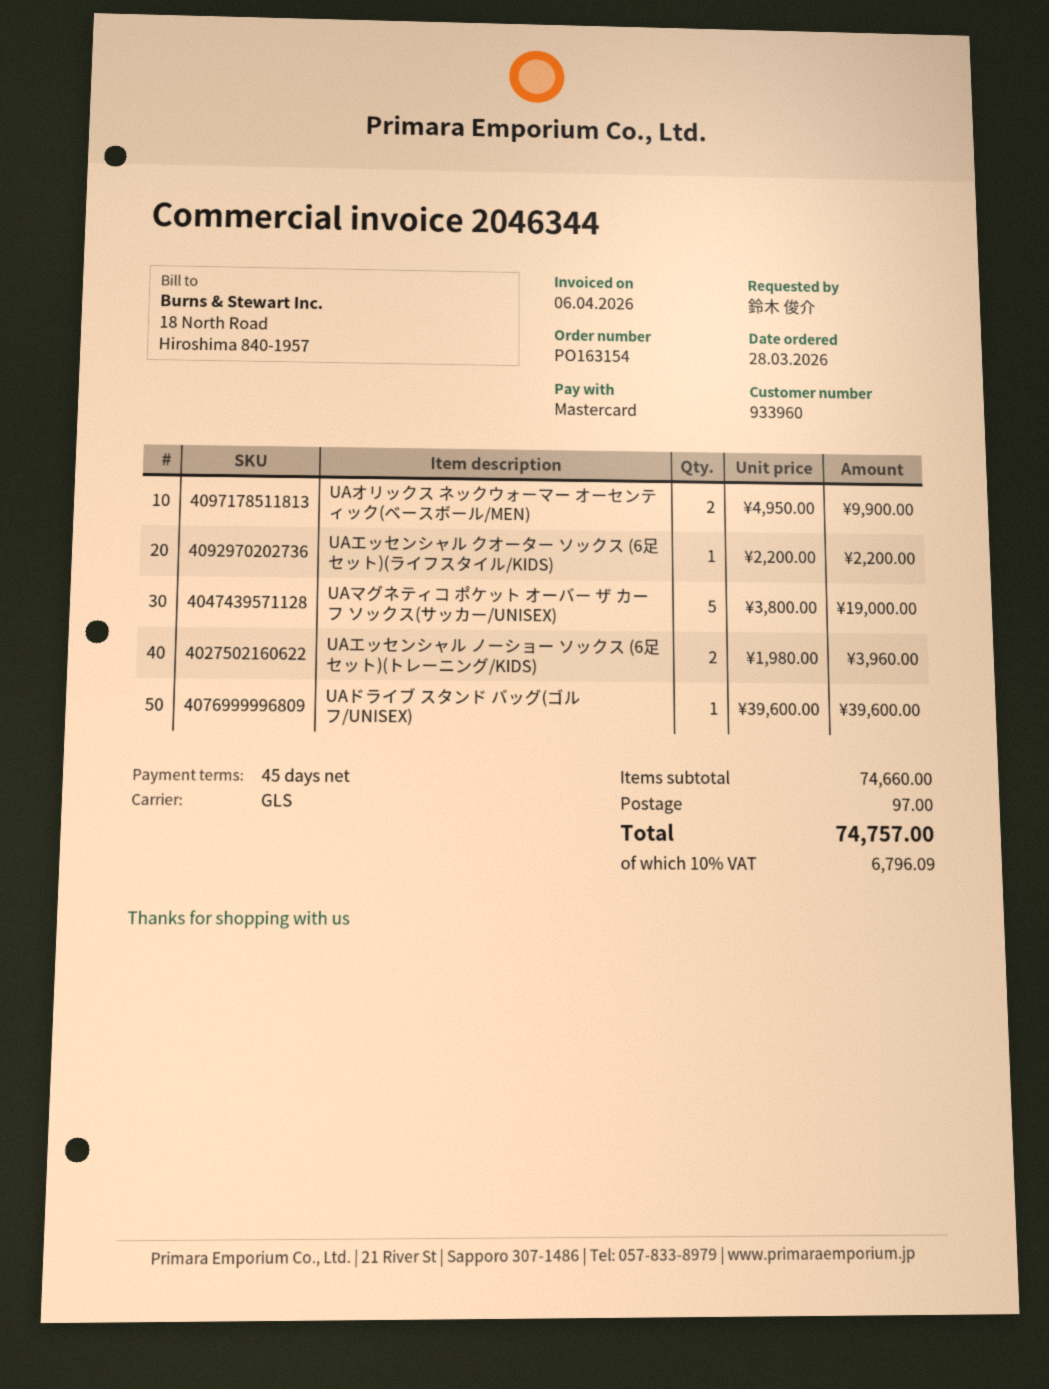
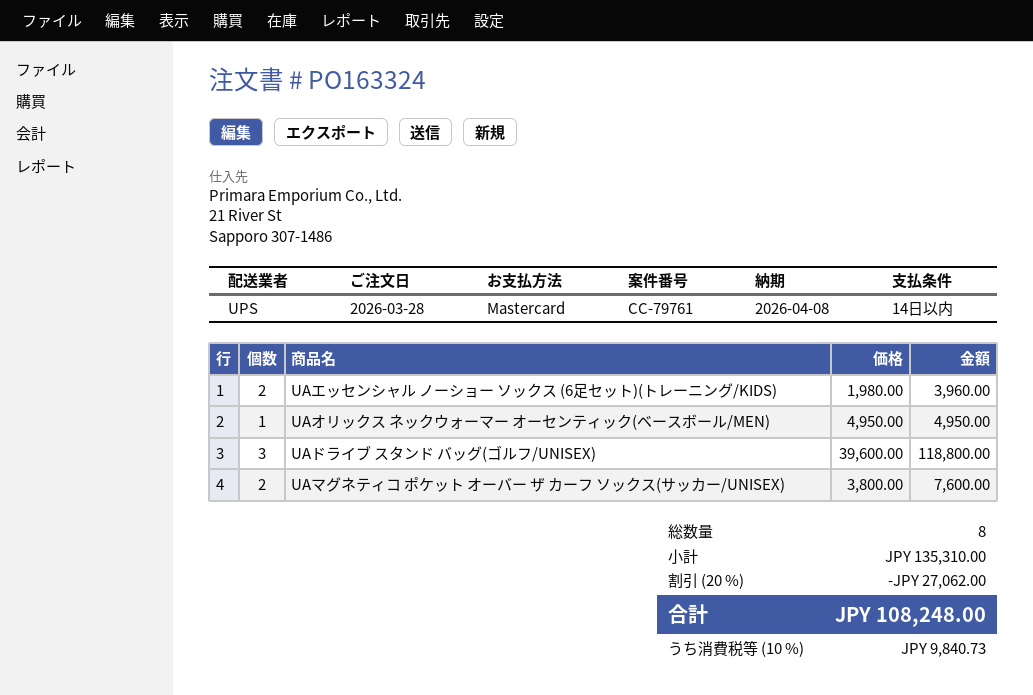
order number: PO163154 -> PO163324
payment terms: 45 days -> 14 days
shipping method: GLS -> UPS
UAオリックス ネックウォーマー オーセンティック(ベースボール/MEN): 2 x 4950.00 = 9900.00 -> 1 x 4950.00 = 4950.00
UAエッセンシャル クオーター ソックス (6足セット)(ライフスタイル/KIDS): 1 x 2200.00 = 2200.00 -> none
UAマグネティコ ポケット オーバー ザ カーフ ソックス(サッカー/UNISEX): 5 x 3800.00 = 19000.00 -> 2 x 3800.00 = 7600.00
UAドライブ スタンド バッグ(ゴルフ/UNISEX): 1 x 39600.00 = 39600.00 -> 3 x 39600.00 = 118800.00
subtotal: 74660.00 -> 135310.00
discount: none -> 20% = 27062.00
shipping: 97.00 -> none
tax: 10% = 6796.09 -> 10% = 9840.73
total: 74757.00 -> 108248.00

